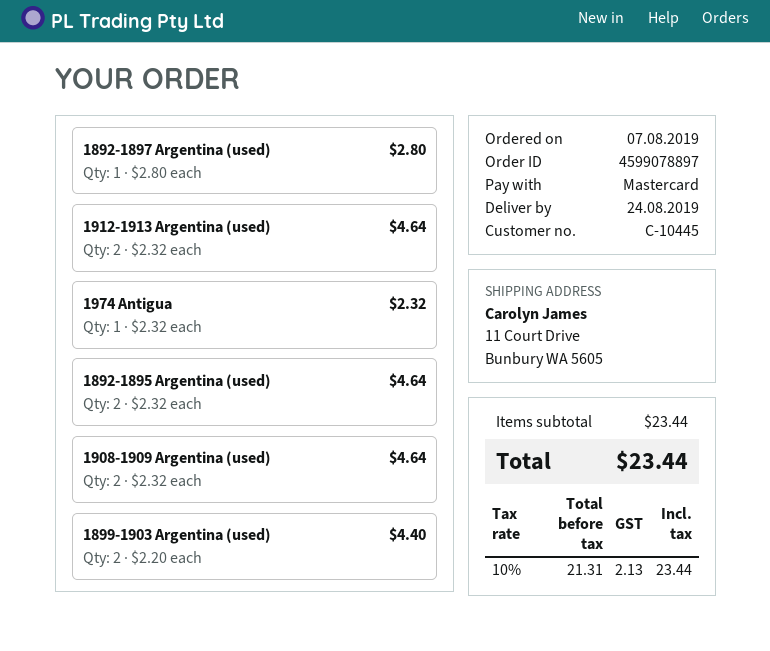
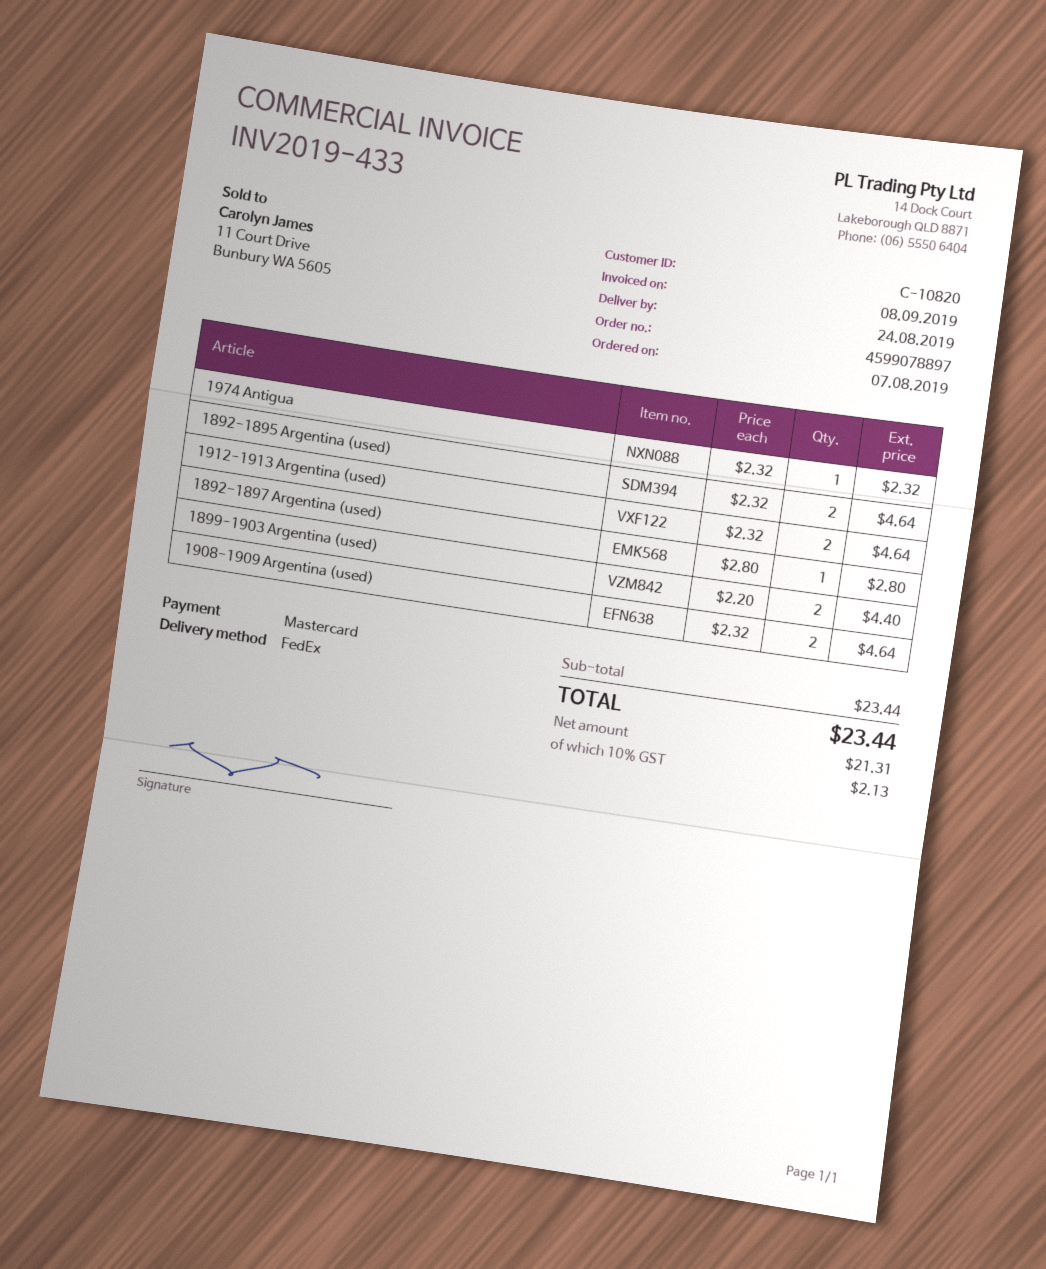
customer number: C-10445 -> C-10820

